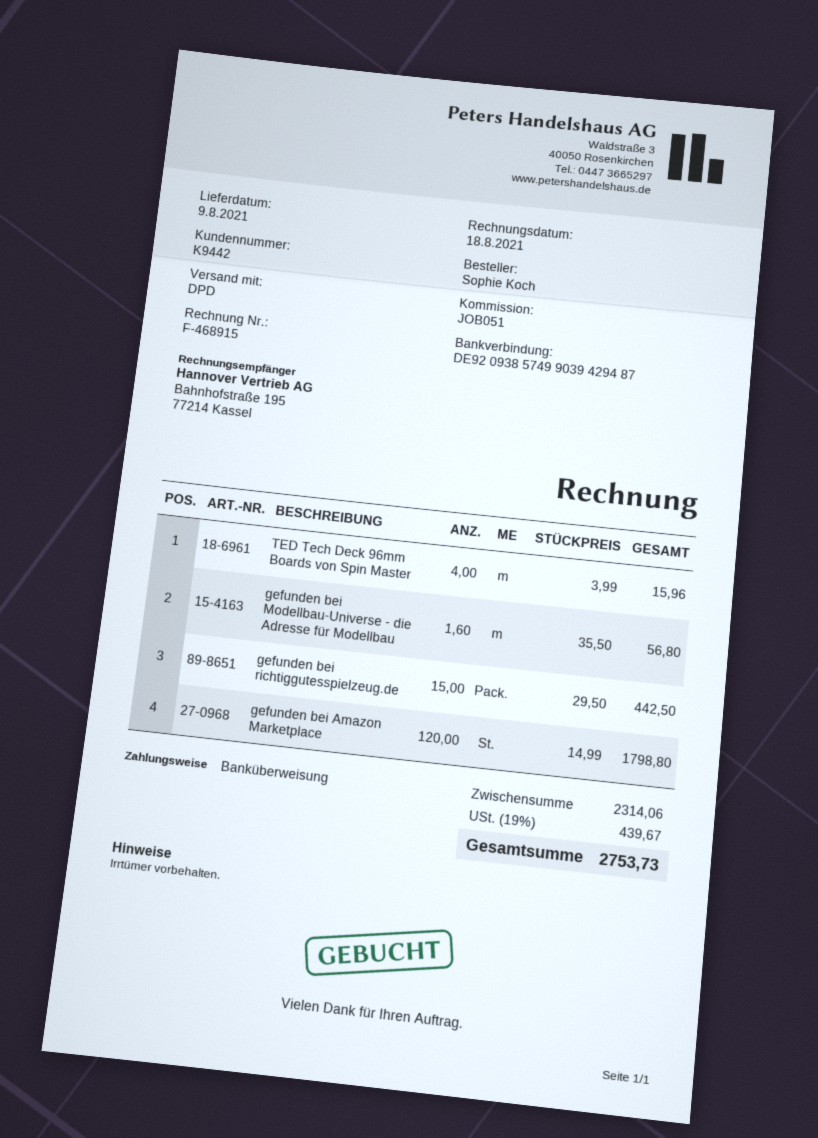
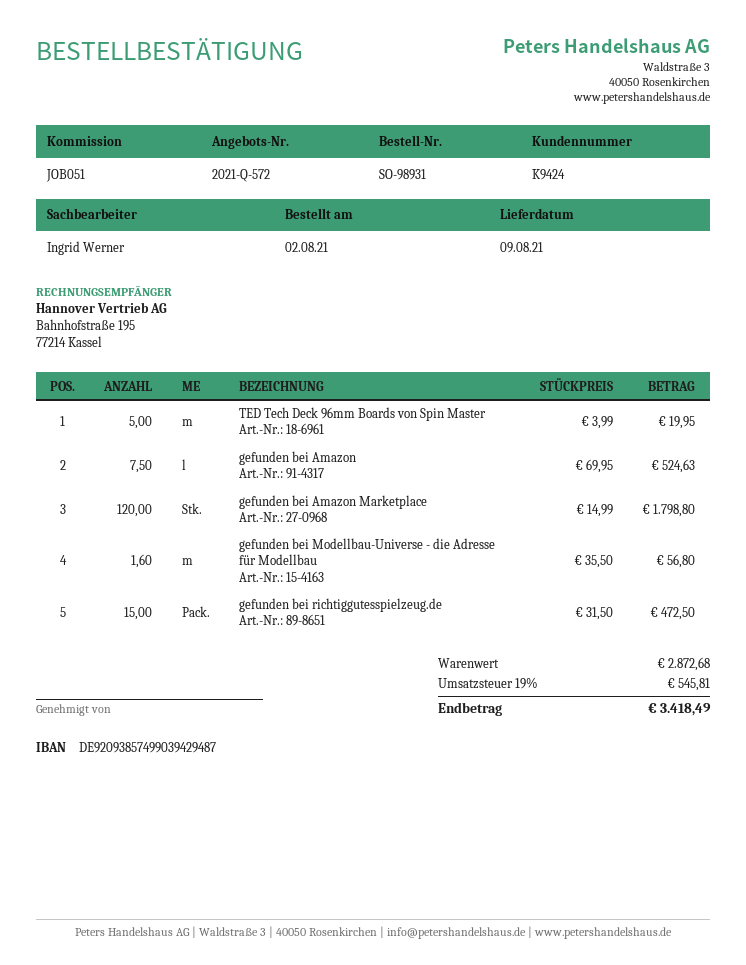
customer number: K9442 -> K9424
TED Tech Deck 96mm Boards von Spin Master: 4 x 3.99 = 15.96 -> 5 x 3.99 = 19.95
gefunden bei richtiggutesspielzeug.de: 15 x 29.50 = 442.50 -> 15 x 31.50 = 472.50
gefunden bei Amazon: none -> 7.5 x 69.95 = 524.63
subtotal: 2314.06 -> 2872.68
tax: 19% = 439.67 -> 19% = 545.81
total: 2753.73 -> 3418.49

